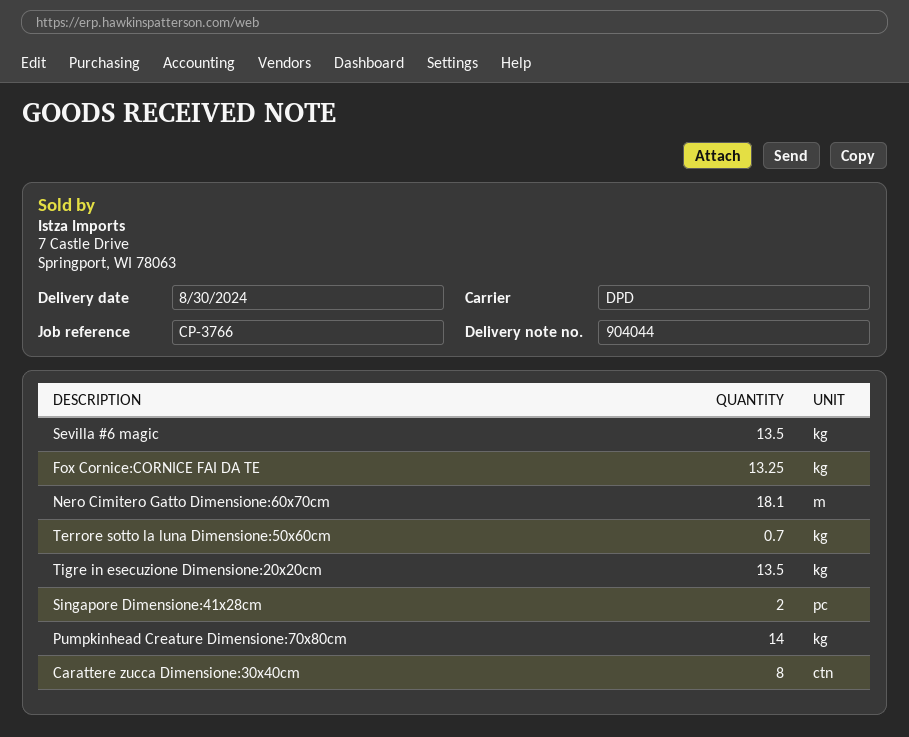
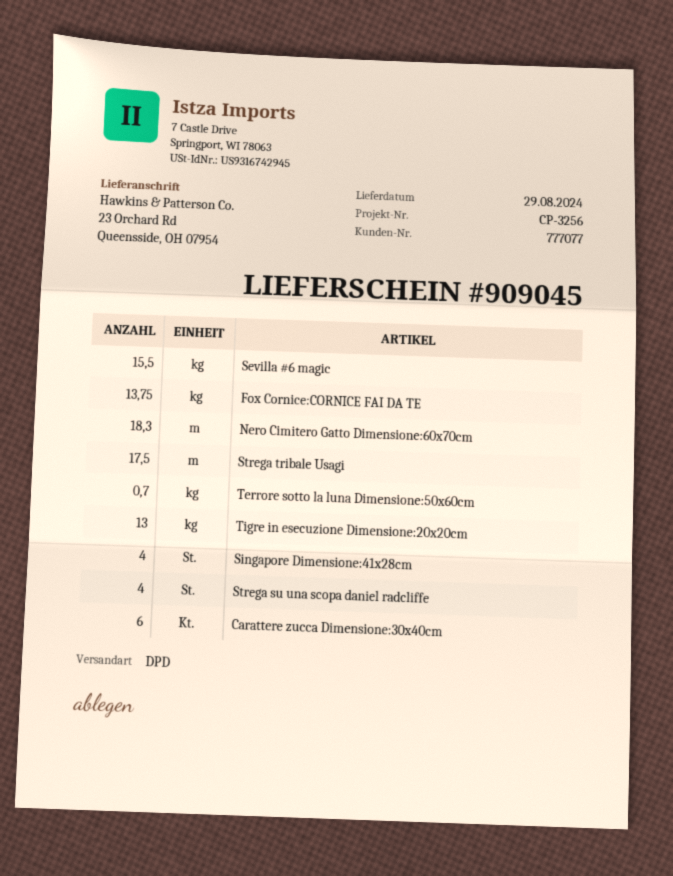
delivery note number: 904044 -> 909045
delivery date: 2024-08-30 -> 2024-08-29
reference: CP-3766 -> CP-3256
Sevilla #6 magic: 13.5 -> 15.5
Fox Cornice:CORNICE FAI DA TE: 13.25 -> 13.75
Nero Cimitero Gatto Dimensione:60x70cm: 18.1 -> 18.3
Tigre in esecuzione Dimensione:20x20cm: 13.5 -> 13
Singapore Dimensione:41x28cm: 2 -> 4
Pumpkinhead Creature Dimensione:70x80cm: 14 -> none
Carattere zucca Dimensione:30x40cm: 8 -> 6
Strega tribale Usagi: none -> 17.5
Strega su una scopa daniel radcliffe: none -> 4

